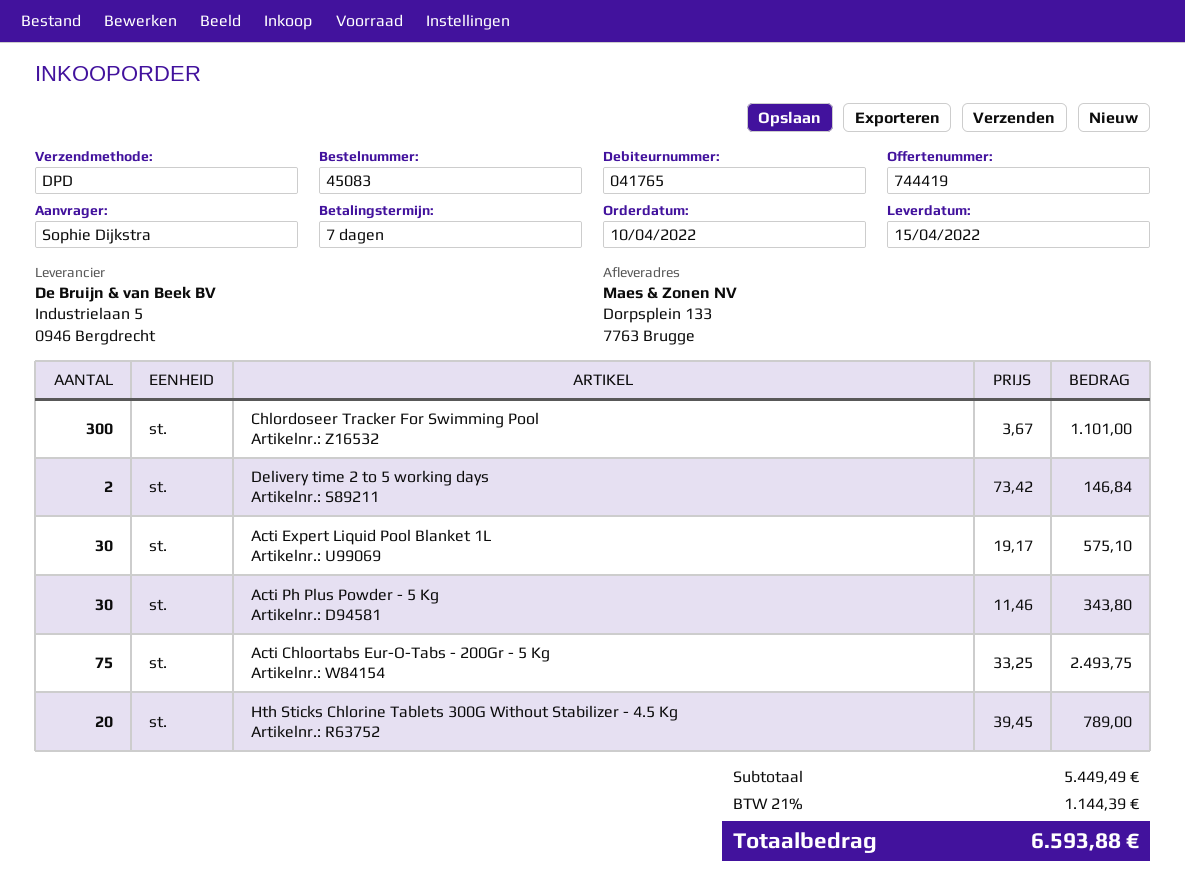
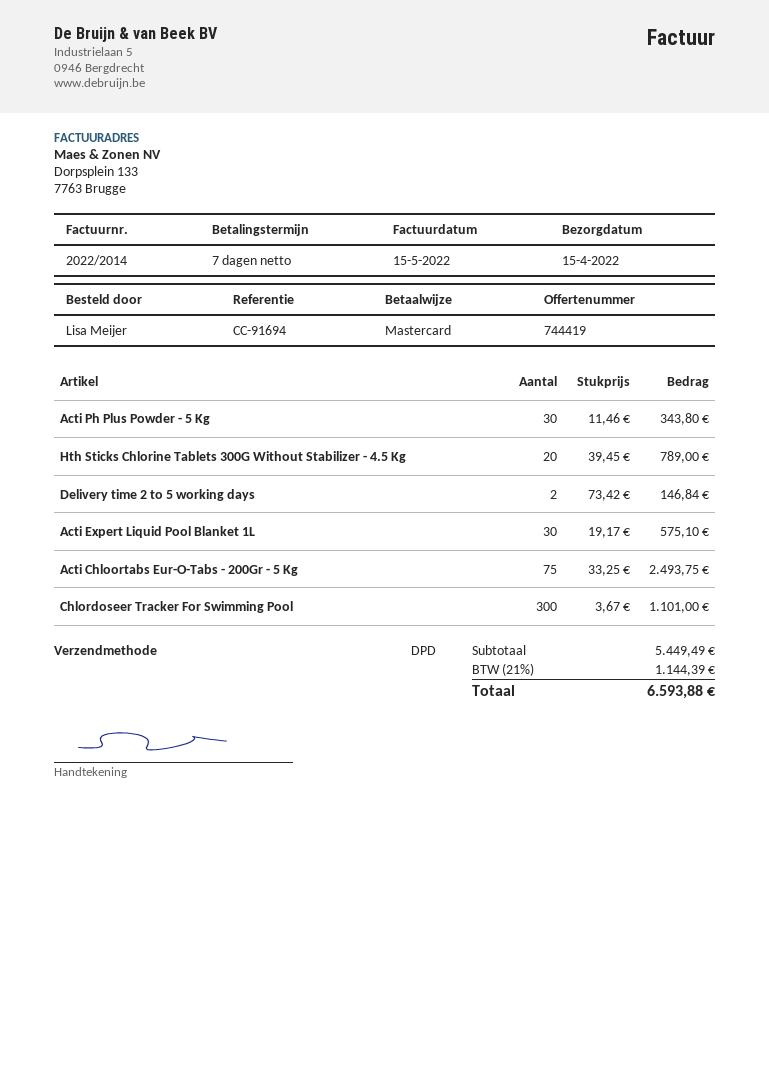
ordered by: Sophie Dijkstra -> Lisa Meijer

